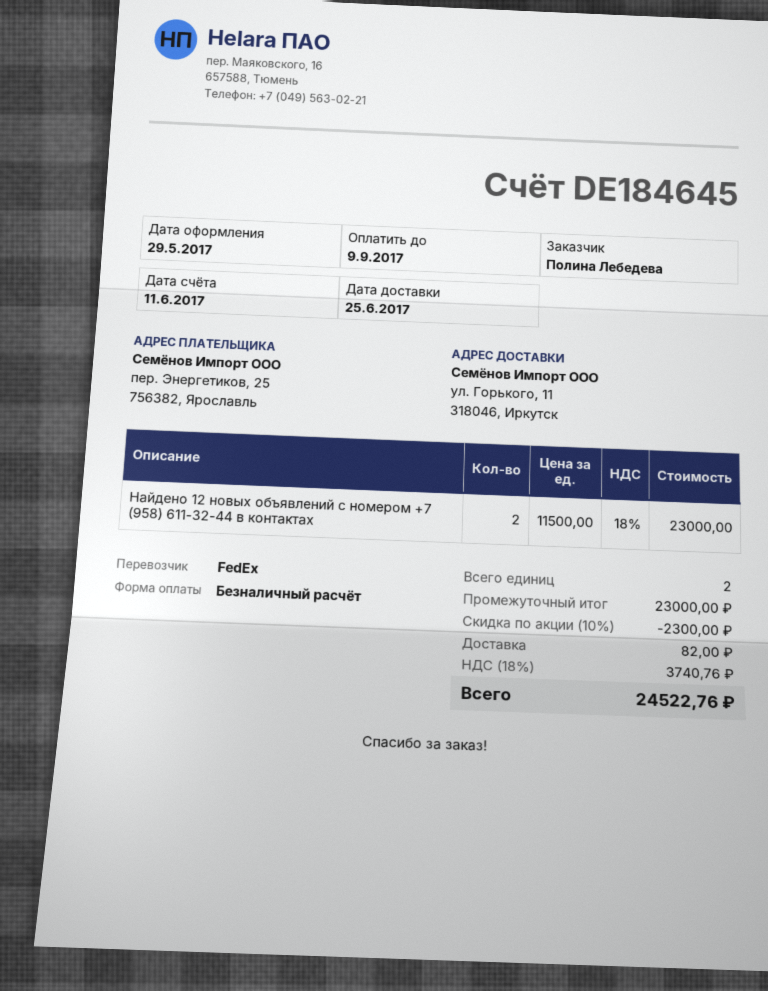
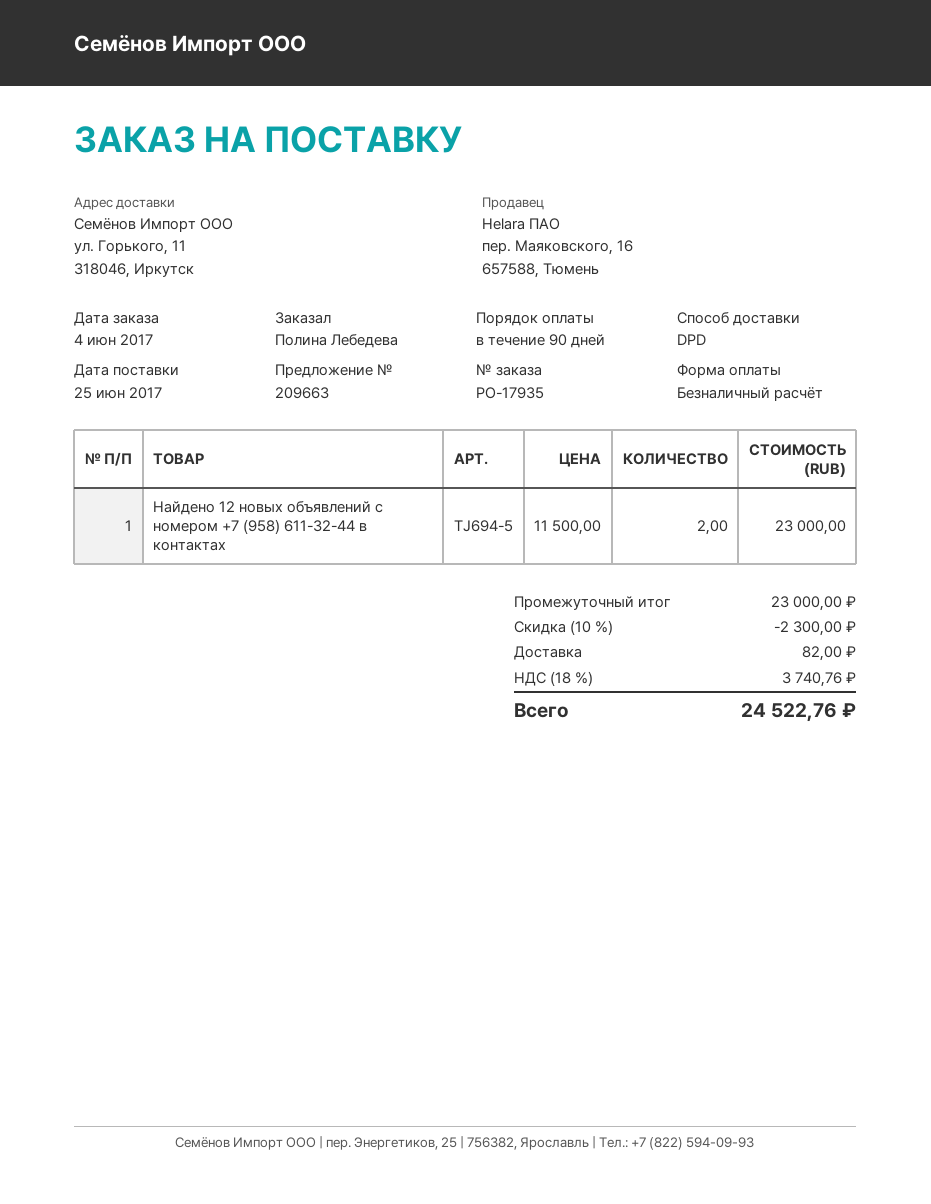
order date: 2017-05-29 -> 2017-06-04
shipping method: FedEx -> DPD

